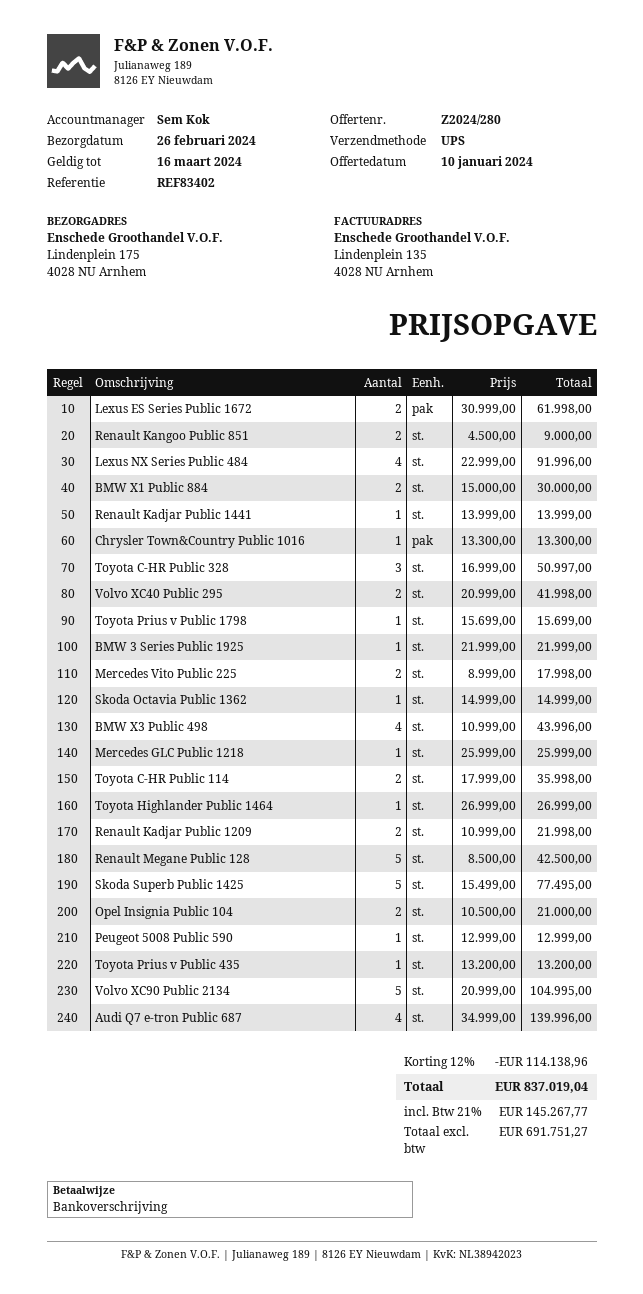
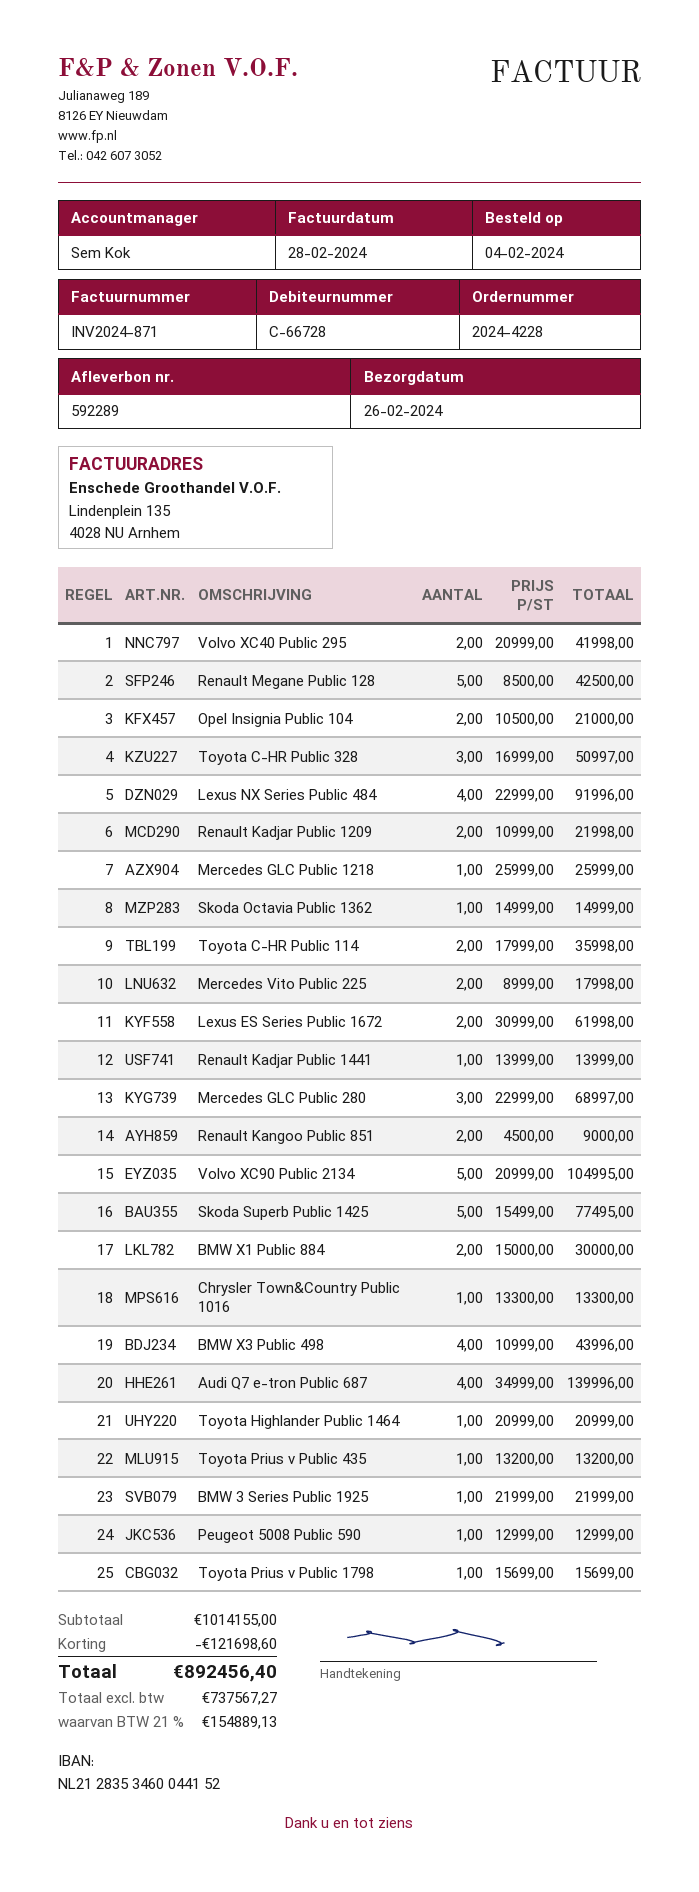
Toyota Highlander Public 1464: 1 x 26999.00 = 26999.00 -> 1 x 20999.00 = 20999.00
Mercedes GLC Public 280: none -> 3 x 22999.00 = 68997.00
discount: 114138.96 -> 121698.60
net: 691751.27 -> 737567.27
tax: 21% = 145267.77 -> 21% = 154889.13
total: 837019.04 -> 892456.40

